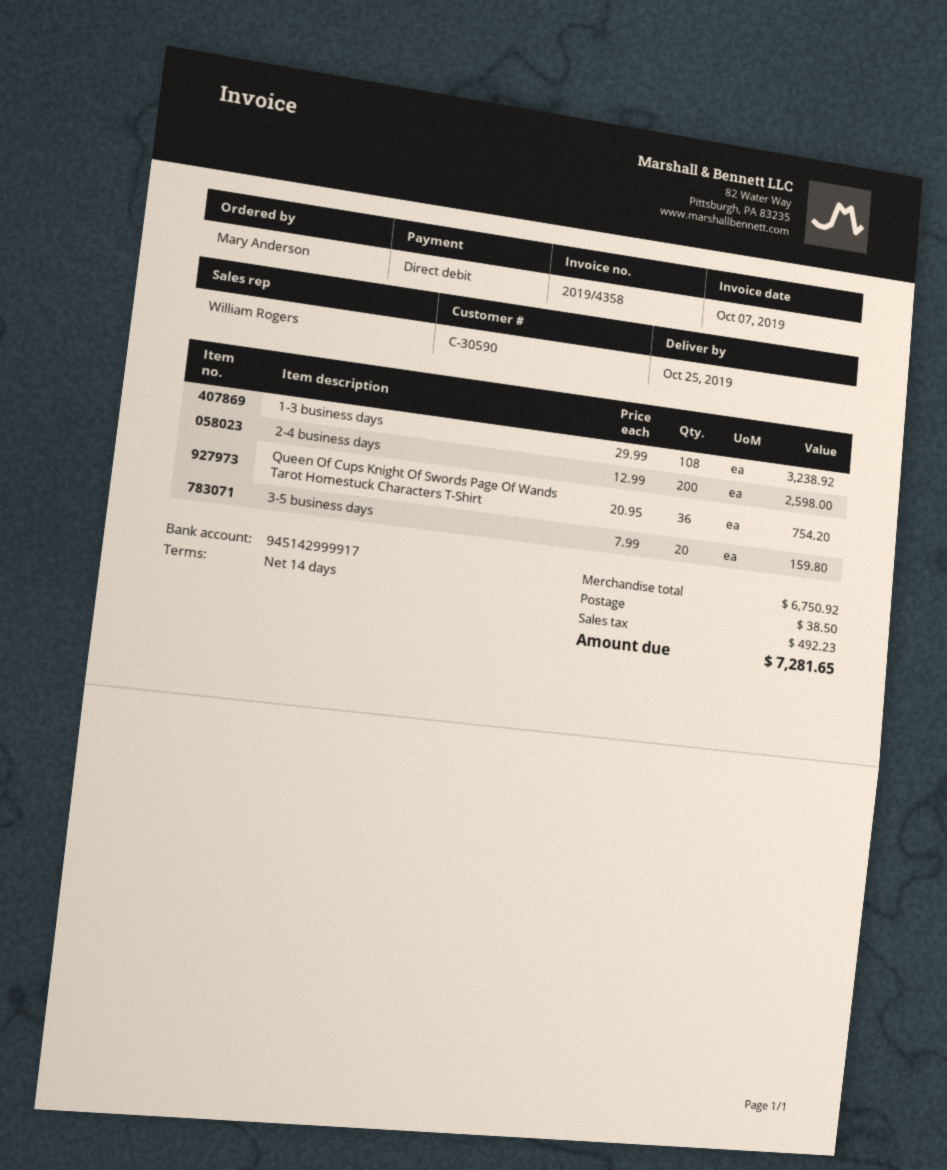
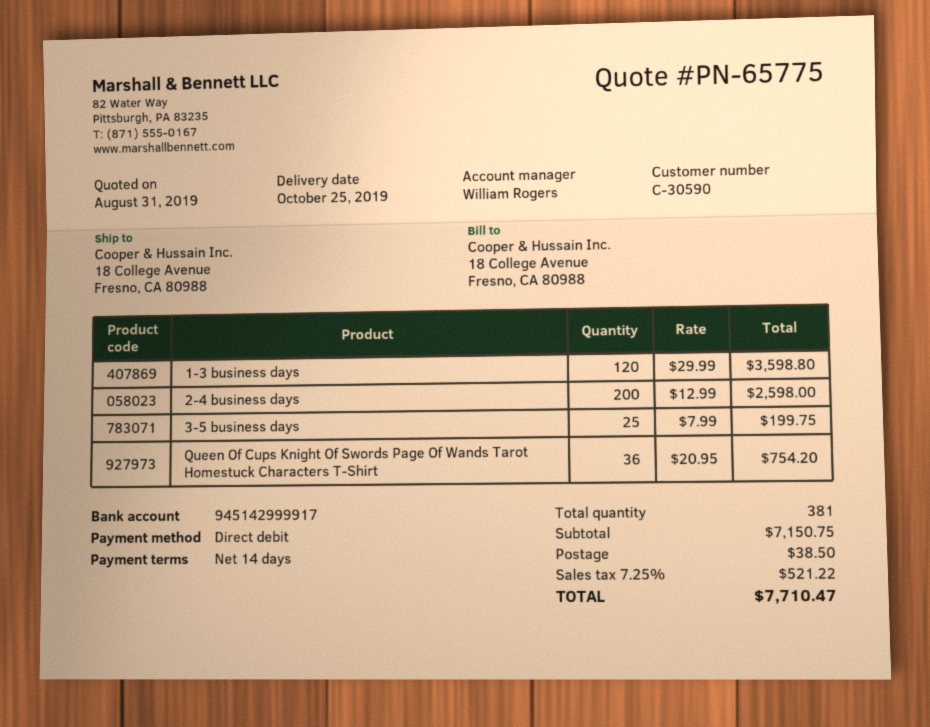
1-3 business days: 108 x 29.99 = 3238.92 -> 120 x 29.99 = 3598.80
3-5 business days: 20 x 7.99 = 159.80 -> 25 x 7.99 = 199.75
subtotal: 6750.92 -> 7150.75
tax: 492.23 -> 521.22
total: 7281.65 -> 7710.47

